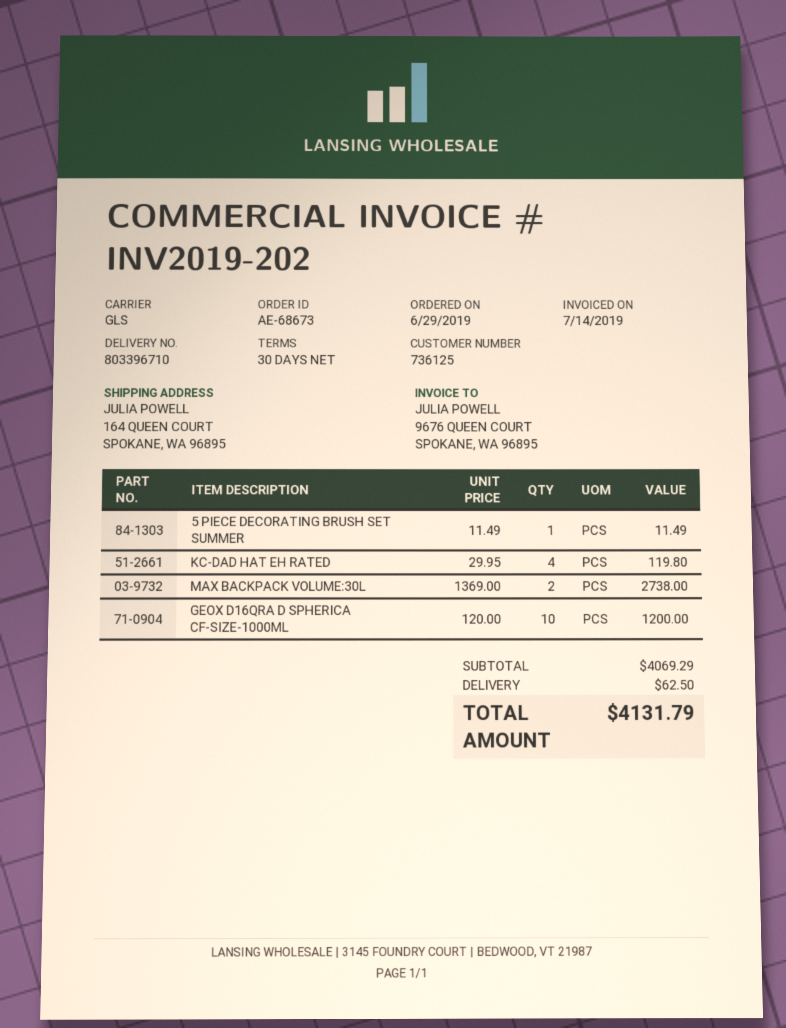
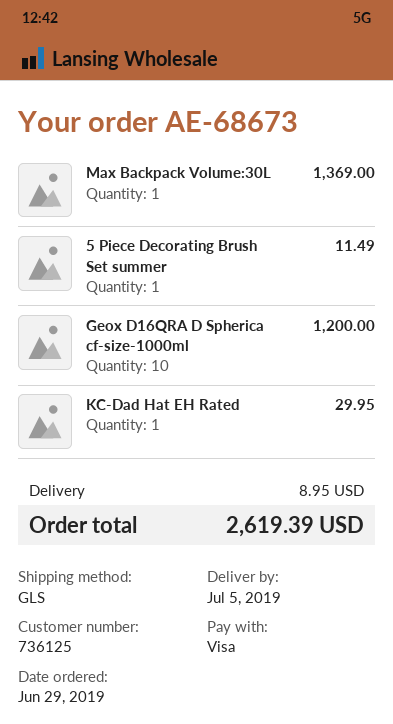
KC-DAD HAT EH RATED: 4 for 119.80 -> 1 for 29.95
MAX BACKPACK VOLUME:30L: 2 for 2738.00 -> 1 for 1369.00
shipping: 62.50 -> 8.95
total: 4131.79 -> 2619.39

